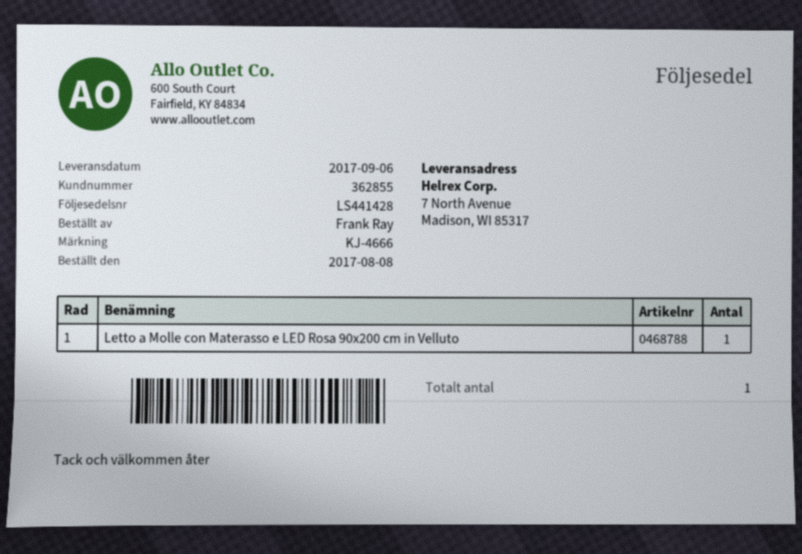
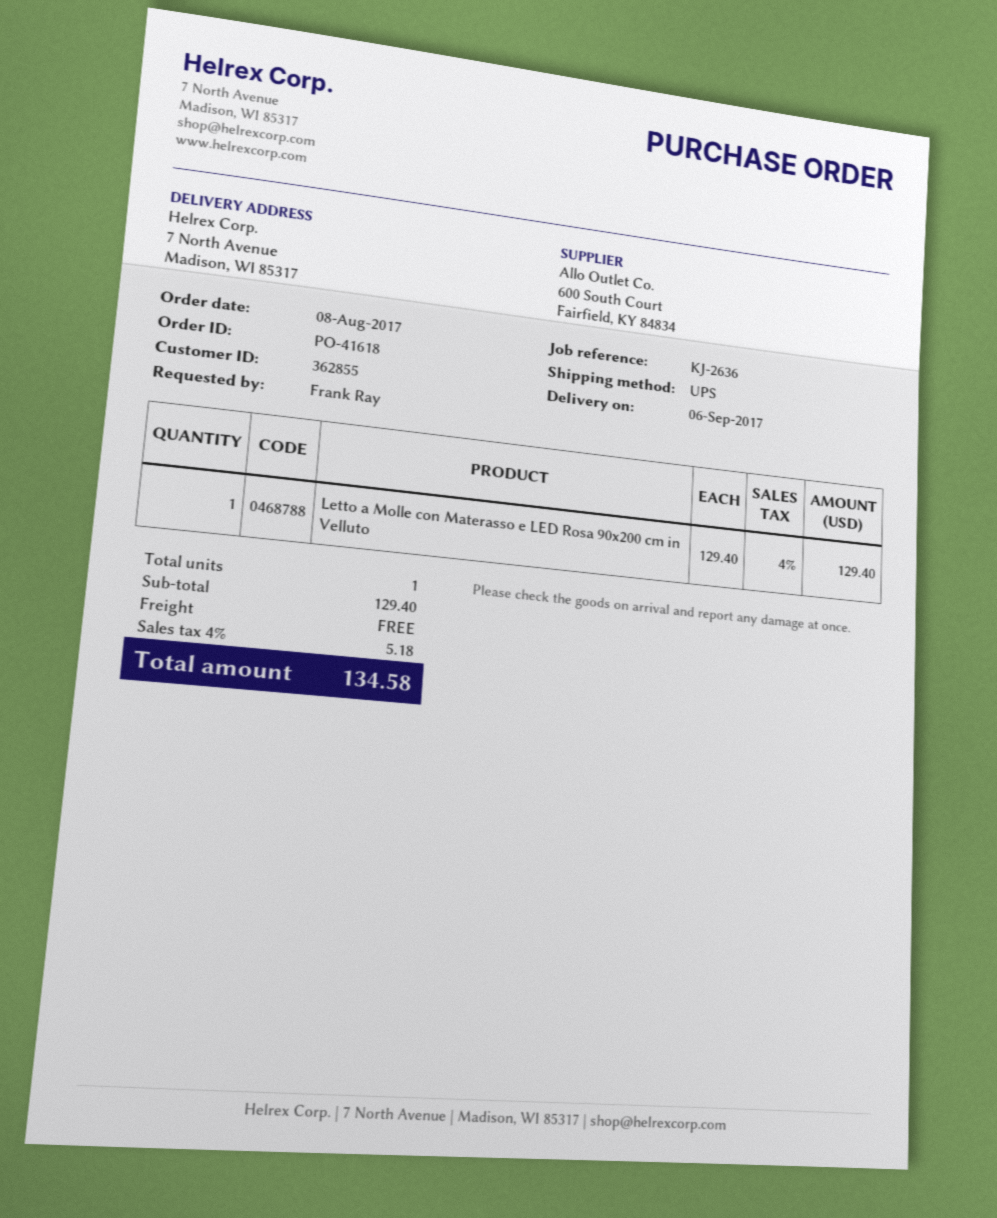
reference: KJ-4666 -> KJ-2636

